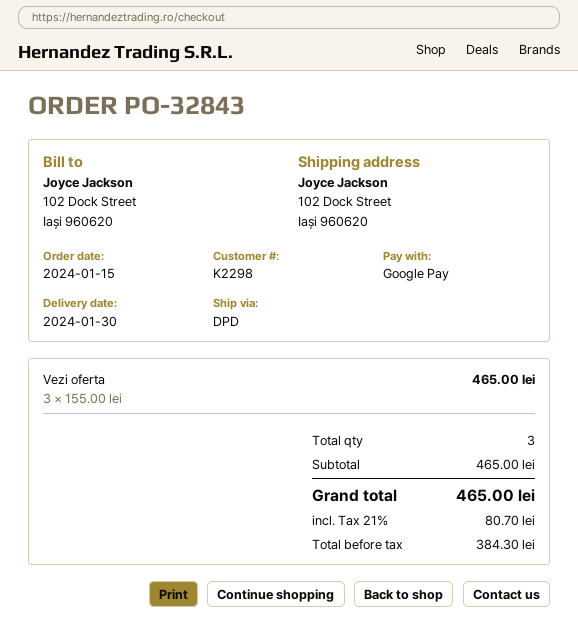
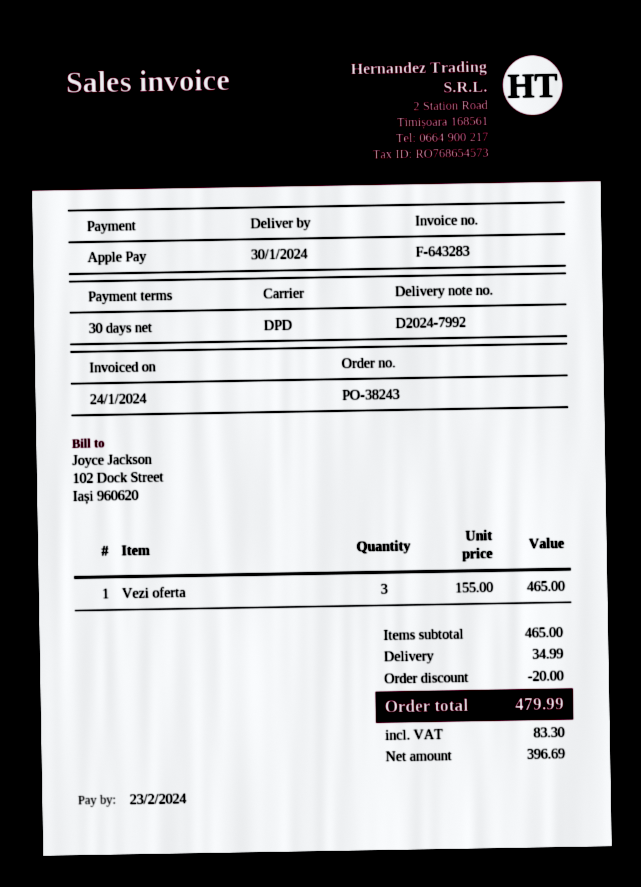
order number: PO-32843 -> PO-38243
payment method: Google Pay -> Apple Pay
discount: none -> 20.00
shipping: none -> 34.99
net: 384.30 -> 396.69
tax: 80.70 -> 83.30
total: 465.00 -> 479.99

